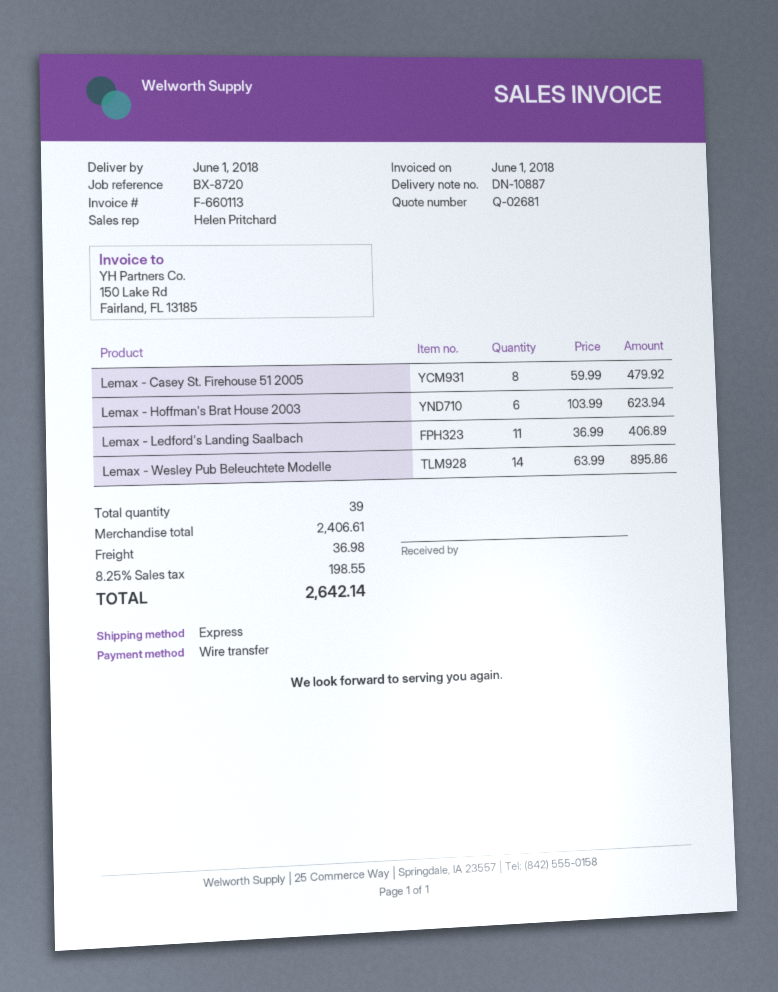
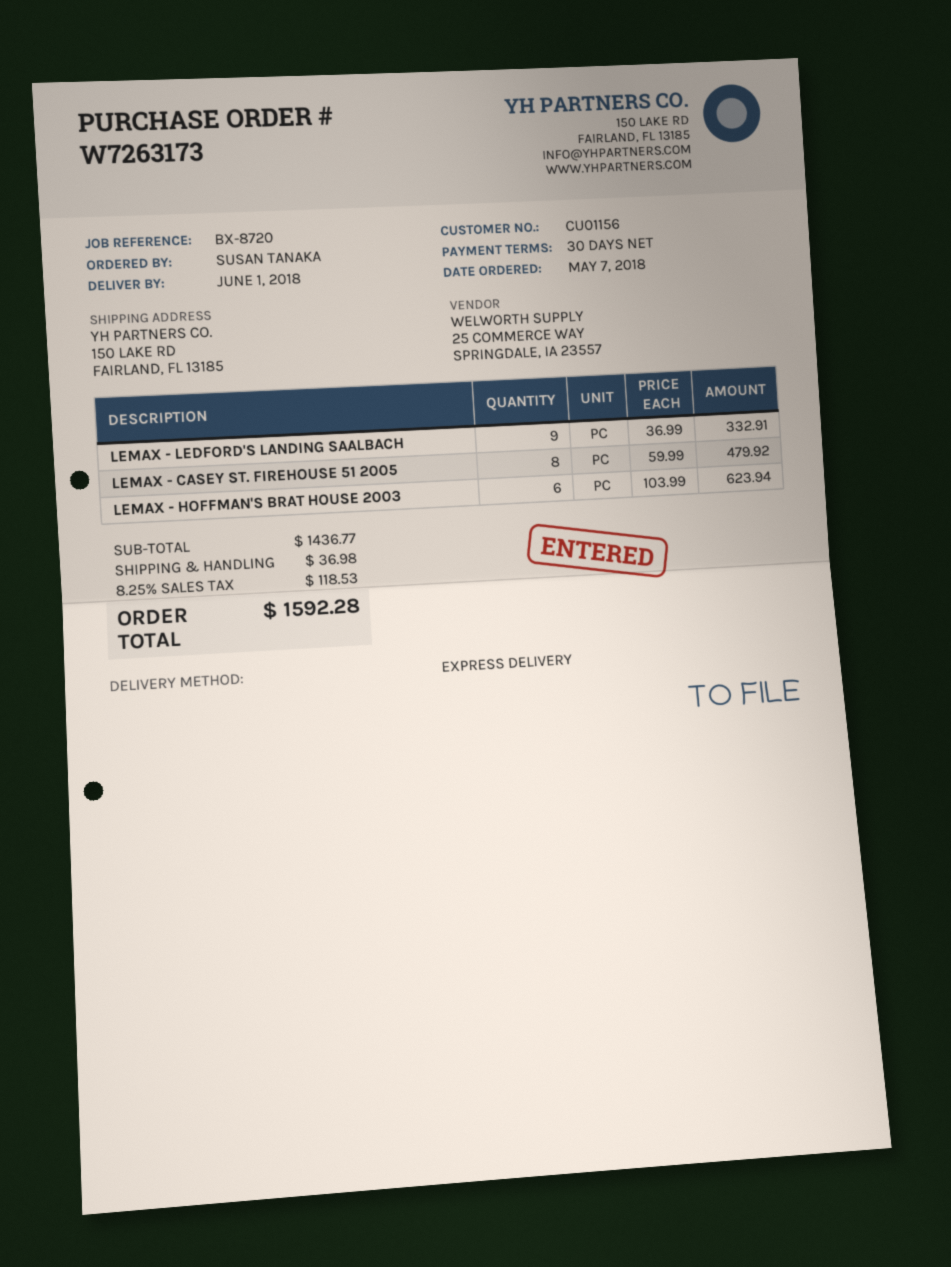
Lemax - Ledford's Landing Saalbach: 11 x 36.99 = 406.89 -> 9 x 36.99 = 332.91
Lemax - Wesley Pub Beleuchtete Modelle: 14 x 63.99 = 895.86 -> none
subtotal: 2406.61 -> 1436.77
tax: 8.25% = 198.55 -> 8.25% = 118.53
total: 2642.14 -> 1592.28

